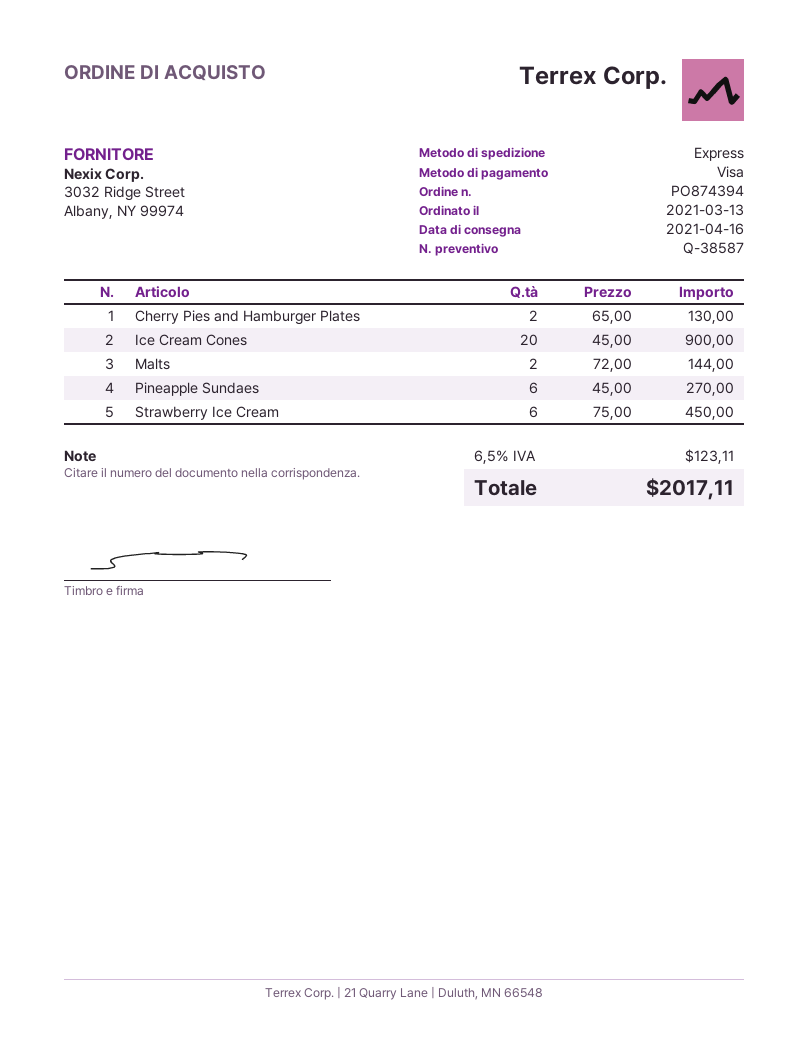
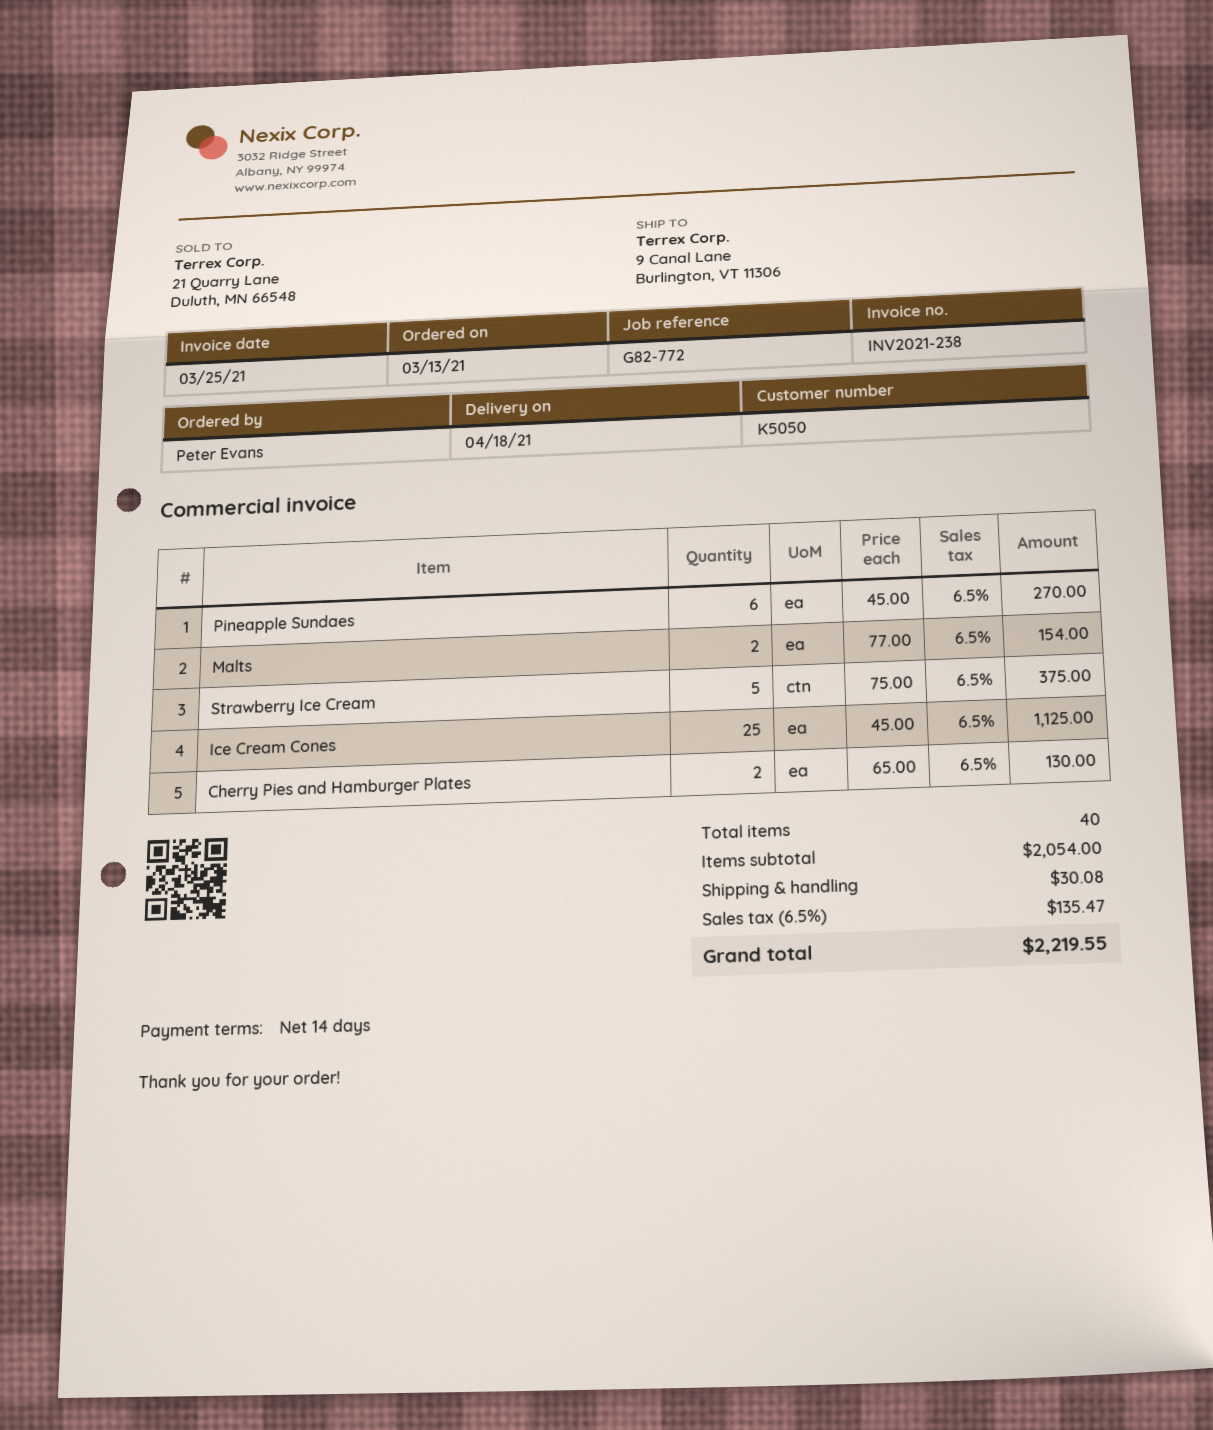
delivery date: 2021-04-16 -> 2021-04-18
Ice Cream Cones: 20 x 45.00 = 900.00 -> 25 x 45.00 = 1125.00
Malts: 2 x 72.00 = 144.00 -> 2 x 77.00 = 154.00
Strawberry Ice Cream: 6 x 75.00 = 450.00 -> 5 x 75.00 = 375.00
shipping: none -> 30.08
tax: 6.5% = 123.11 -> 6.5% = 135.47
total: 2017.11 -> 2219.55

